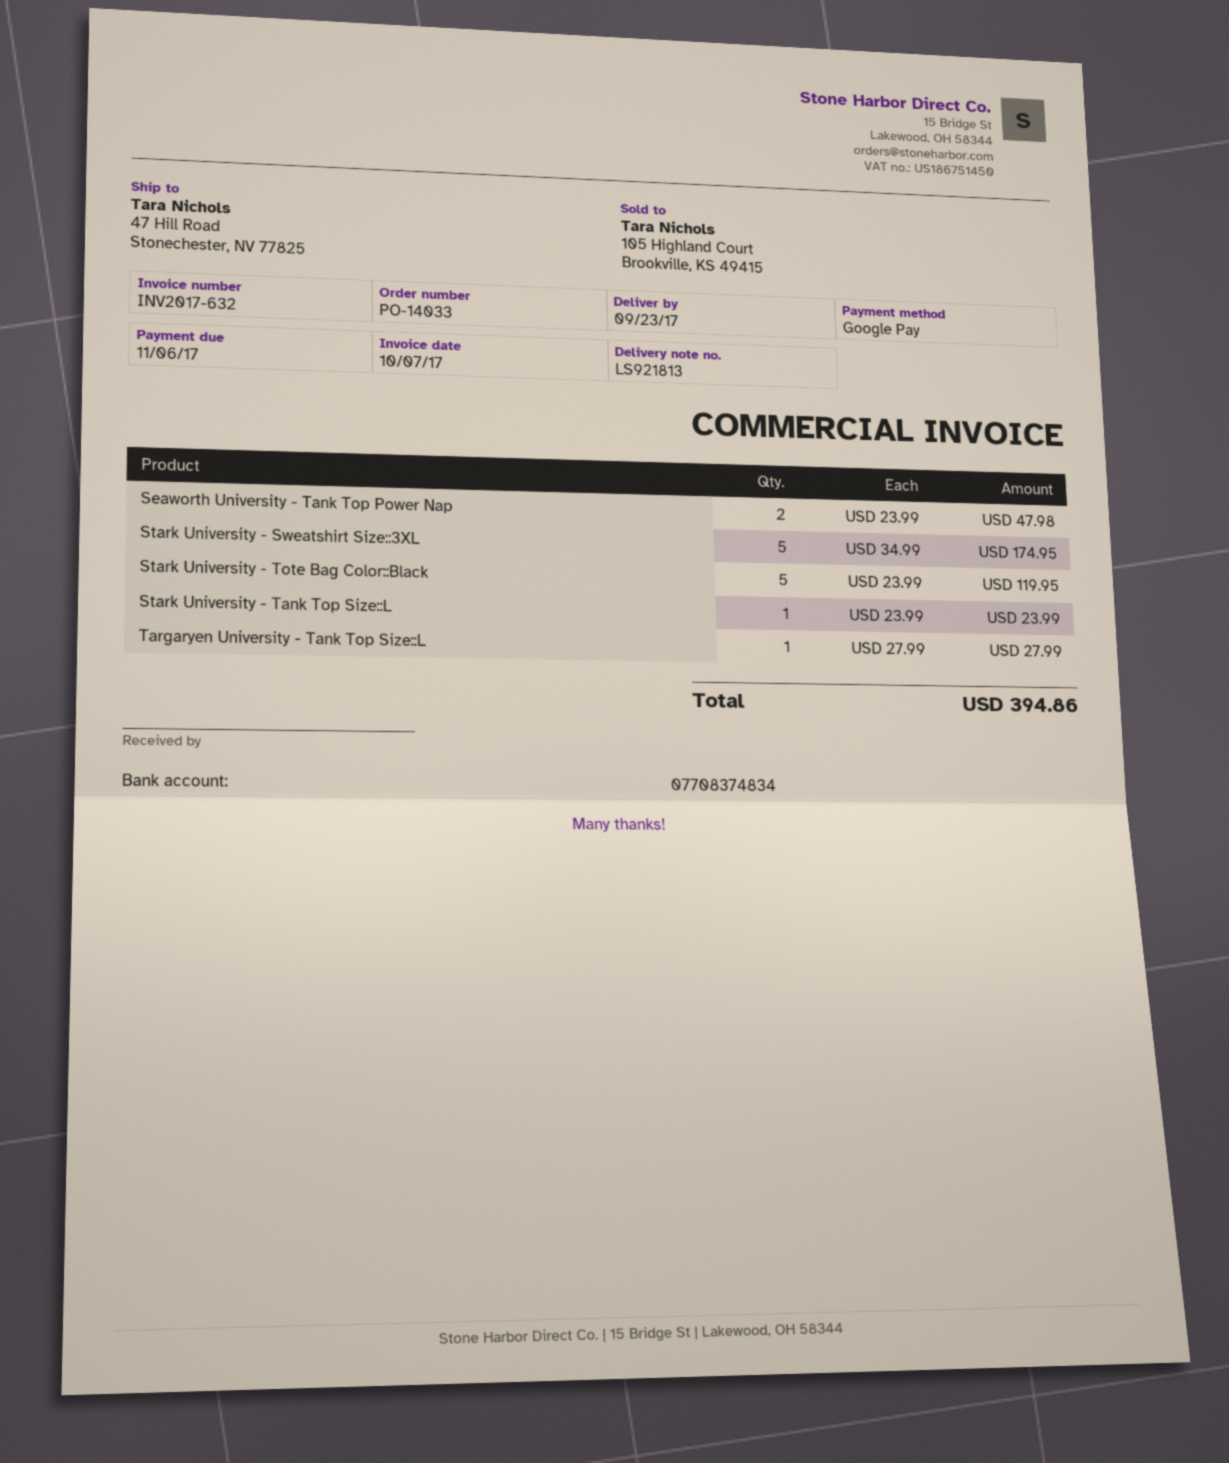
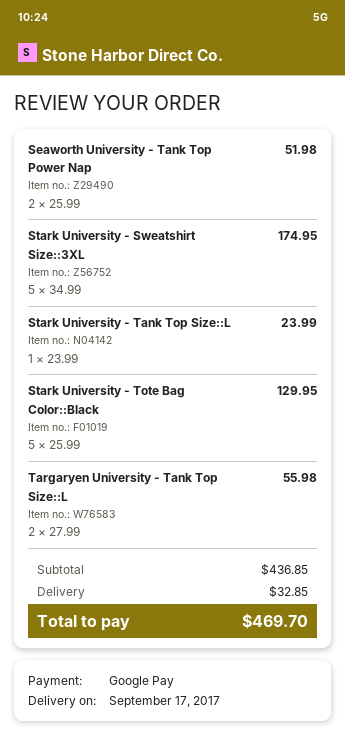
delivery date: 2017-09-23 -> 2017-09-17
Seaworth University - Tank Top Power Nap: 2 x 23.99 = 47.98 -> 2 x 25.99 = 51.98
Stark University - Tote Bag Color::Black: 5 x 23.99 = 119.95 -> 5 x 25.99 = 129.95
Targaryen University - Tank Top Size::L: 1 x 27.99 = 27.99 -> 2 x 27.99 = 55.98
shipping: none -> 32.85
total: 394.86 -> 469.70

